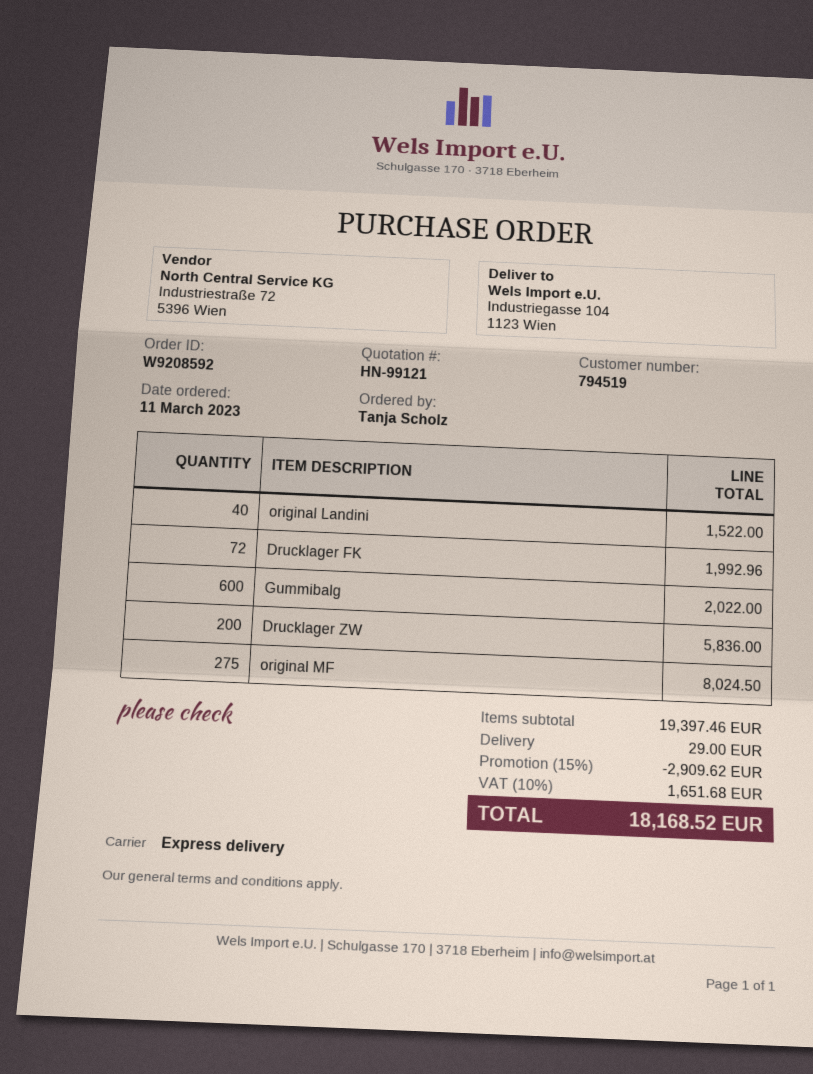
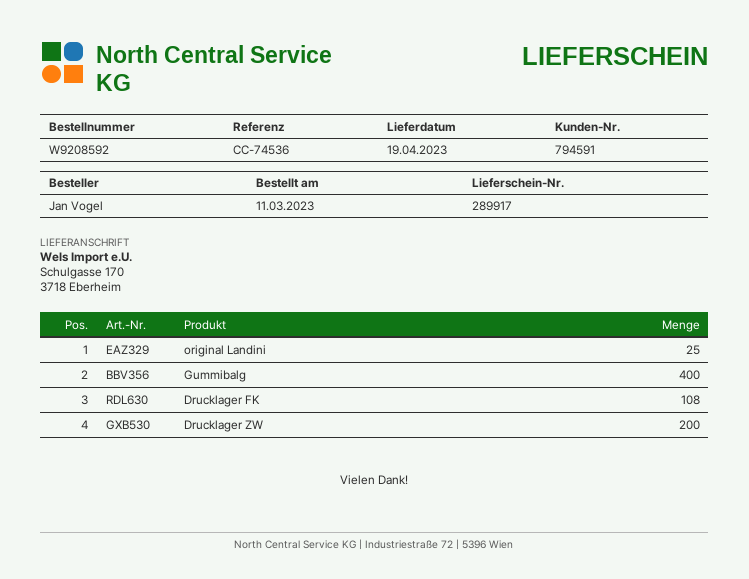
customer number: 794519 -> 794591
ordered by: Tanja Scholz -> Jan Vogel
ship to: Industriegasse 104, 1123 Wien -> Schulgasse 170, 3718 Eberheim
original Landini: 40 -> 25
Drucklager FK: 72 -> 108
Gummibalg: 600 -> 400
original MF: 275 -> none

